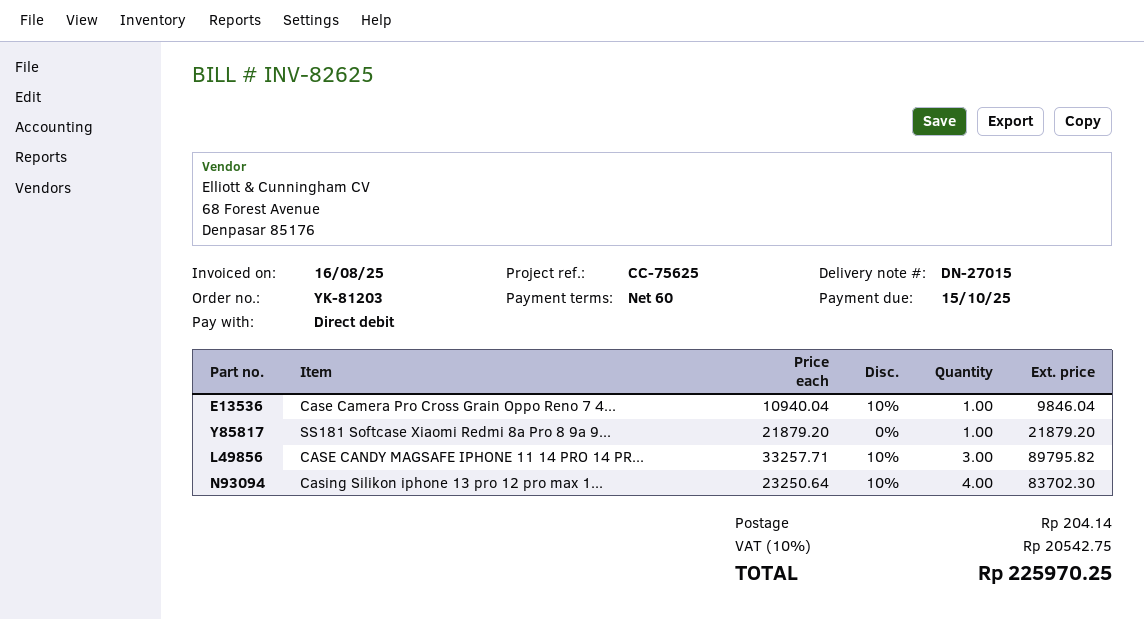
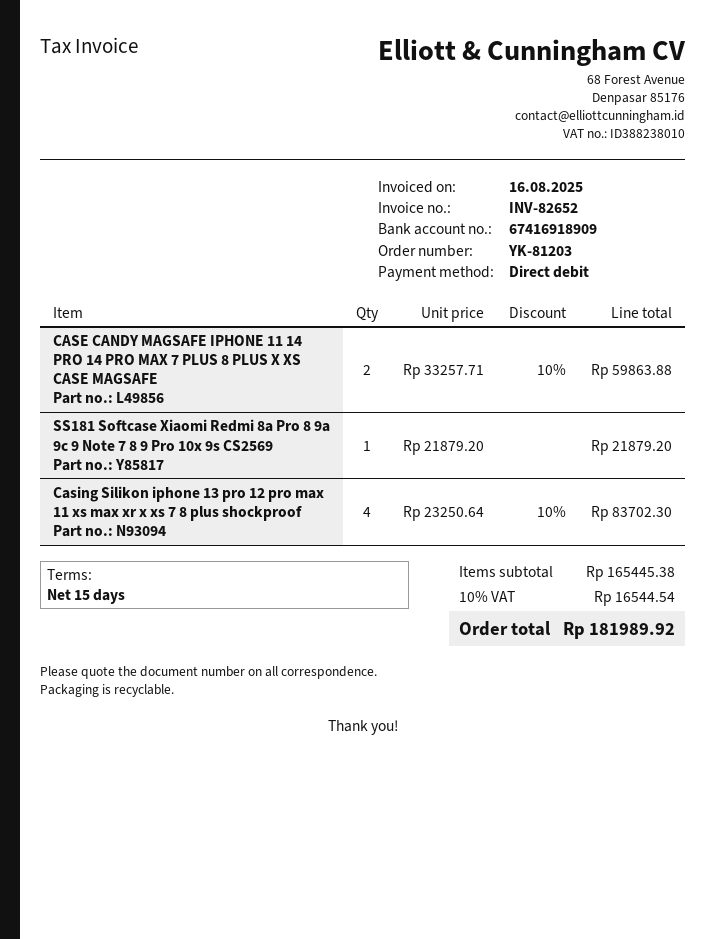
invoice number: INV-82625 -> INV-82652
payment terms: 60 days -> 15 days
Case Camera Pro Cross Grain Oppo Reno 7 4...: 1 x 10940.04 - 10% = 9846.04 -> none
CASE CANDY MAGSAFE IPHONE 11 14 PRO 14 PR...: 3 x 33257.71 - 10% = 89795.82 -> 2 x 33257.71 - 10% = 59863.88
shipping: 204.14 -> none
tax: 10% = 20542.75 -> 10% = 16544.54
total: 225970.25 -> 181989.92

